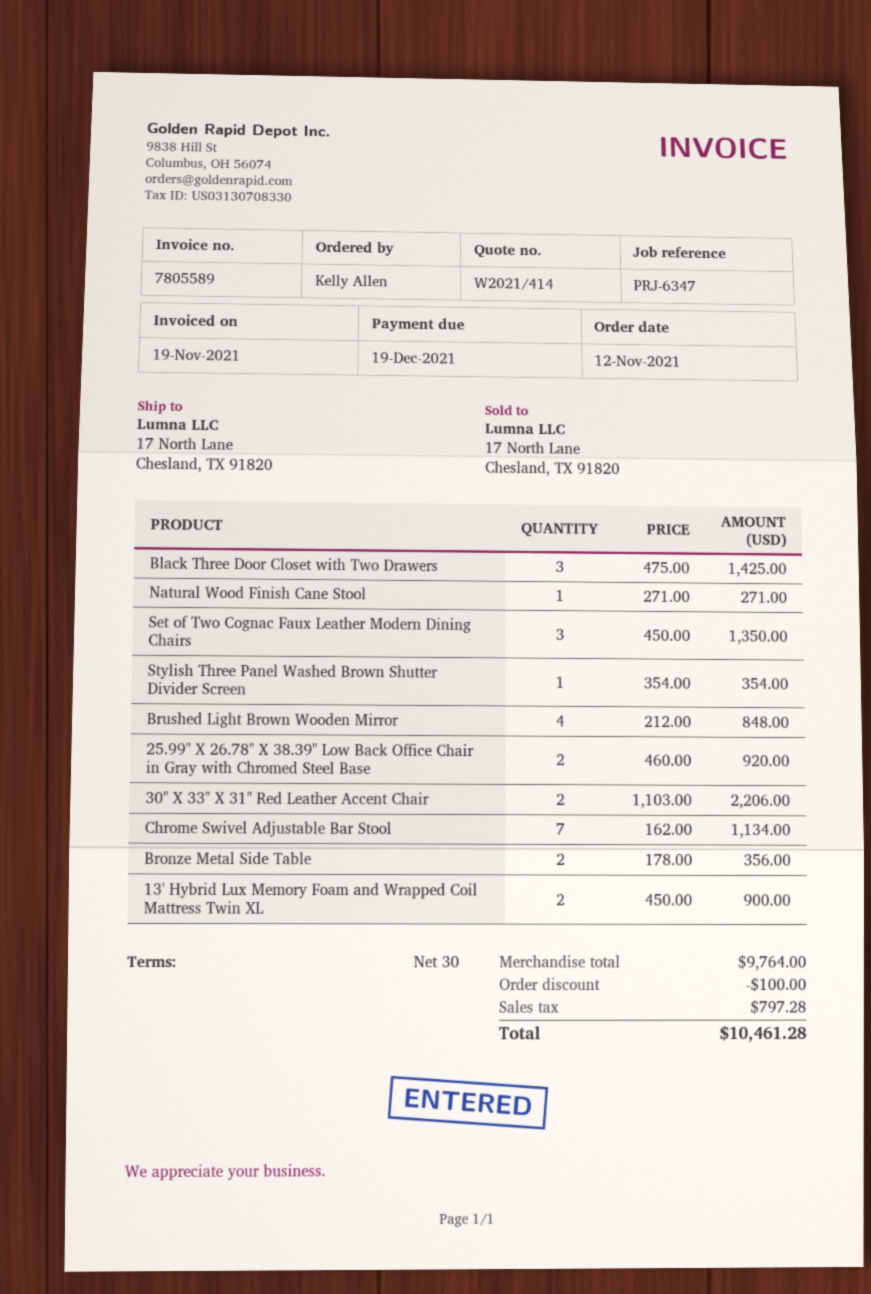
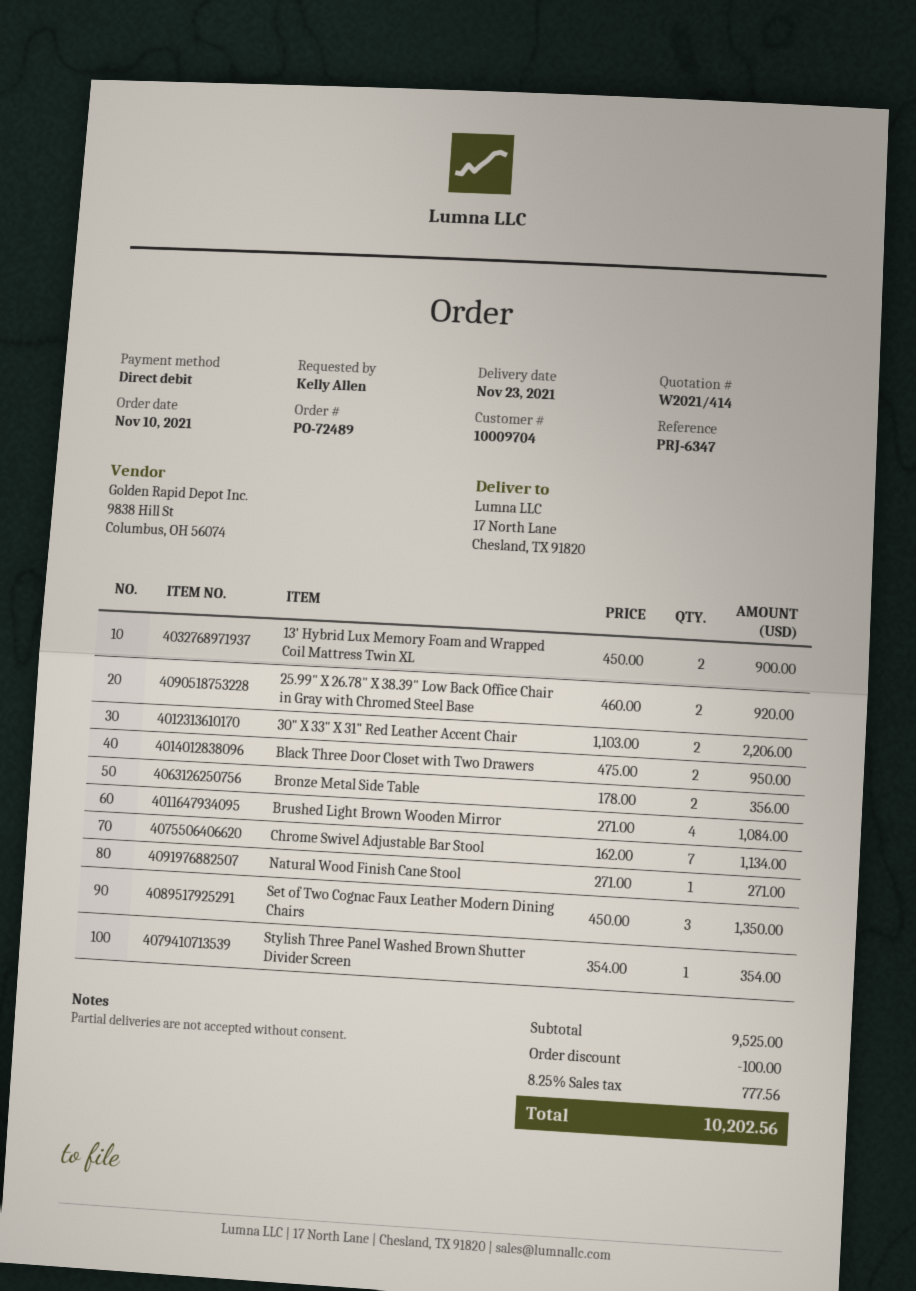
order date: 2021-11-12 -> 2021-11-10
Black Three Door Closet with Two Drawers: 3 x 475.00 = 1425.00 -> 2 x 475.00 = 950.00
Brushed Light Brown Wooden Mirror: 4 x 212.00 = 848.00 -> 4 x 271.00 = 1084.00
subtotal: 9764.00 -> 9525.00
tax: 797.28 -> 777.56
total: 10461.28 -> 10202.56

